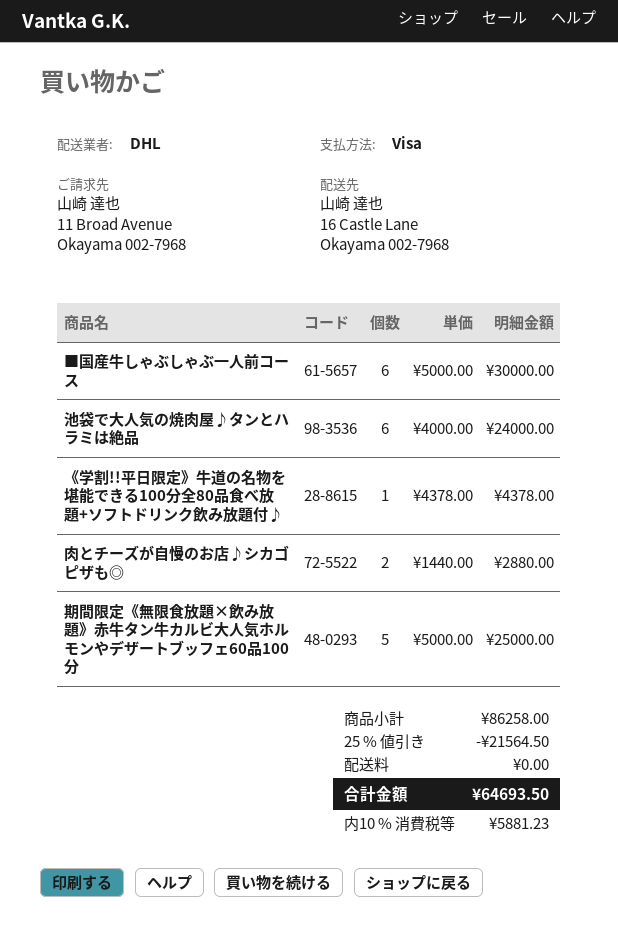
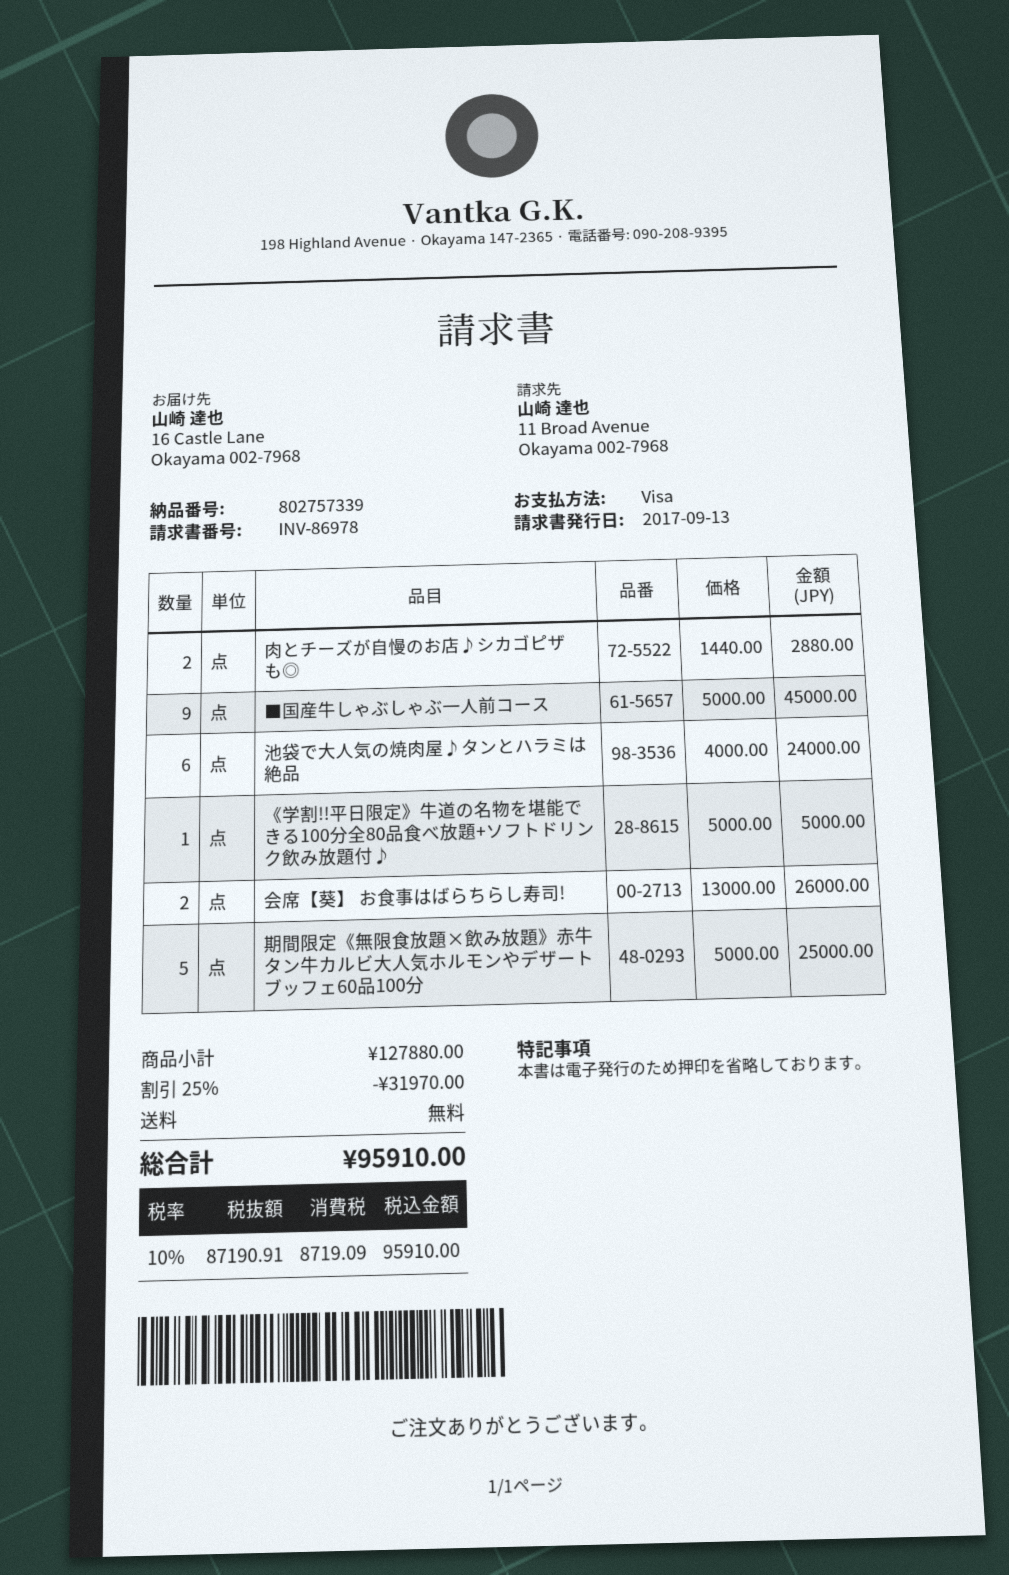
■国産牛しゃぶしゃぶ一人前コース: 6 x 5000.00 = 30000.00 -> 9 x 5000.00 = 45000.00
《学割!!平日限定》牛道の名物を堪能できる100分全80品食べ放題+ソフトドリンク飲み放題付♪: 1 x 4378.00 = 4378.00 -> 1 x 5000.00 = 5000.00
会席【葵】 お食事はばらちらし寿司!: none -> 2 x 13000.00 = 26000.00
subtotal: 86258.00 -> 127880.00
discount: 25% = 21564.50 -> 25% = 31970.00
tax: 10% = 5881.23 -> 10% = 8719.09
total: 64693.50 -> 95910.00

